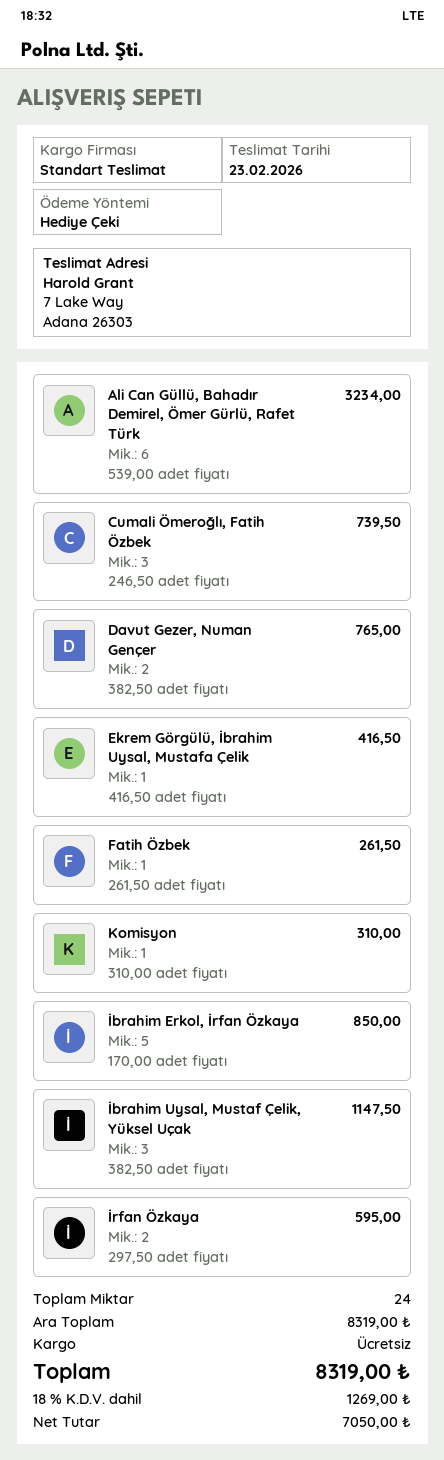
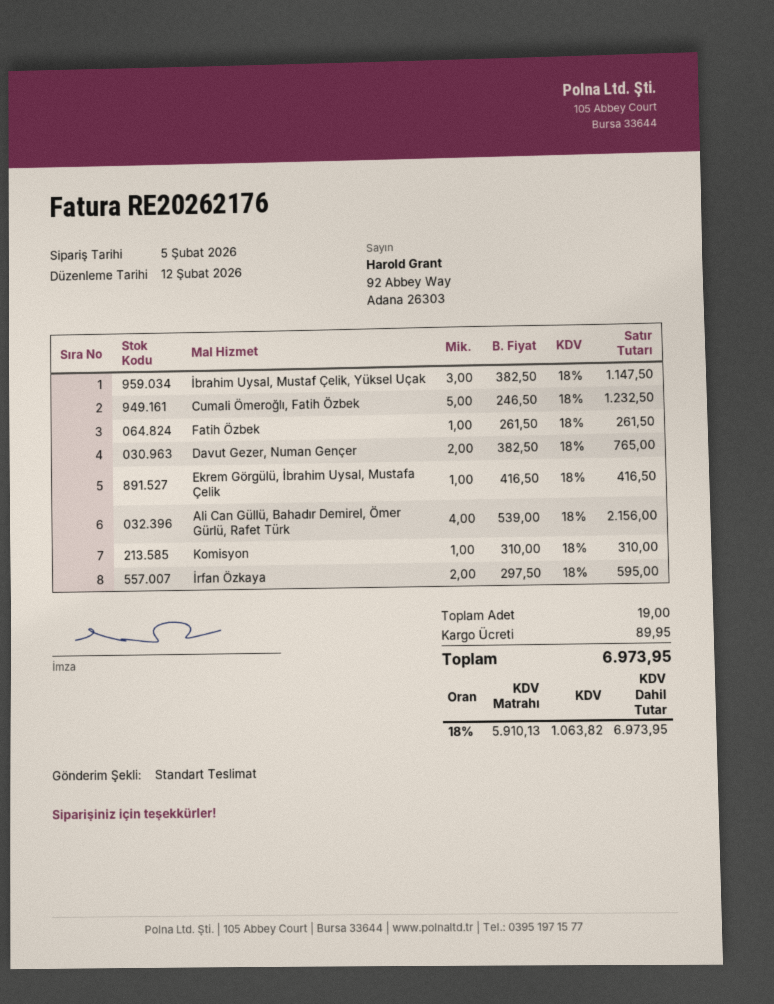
Ali Can Güllü, Bahadır Demirel, Ömer Gürlü, Rafet Türk: 6 x 539.00 = 3234.00 -> 4 x 539.00 = 2156.00
Cumali Ömeroğlı, Fatih Özbek: 3 x 246.50 = 739.50 -> 5 x 246.50 = 1232.50
İbrahim Erkol, İrfan Özkaya: 5 x 170.00 = 850.00 -> none
total quantity: 24 -> 19
shipping: 0.00 -> 89.95
net: 7050.00 -> 5910.13
tax: 18% = 1269.00 -> 18% = 1063.82
total: 8319.00 -> 6973.95

